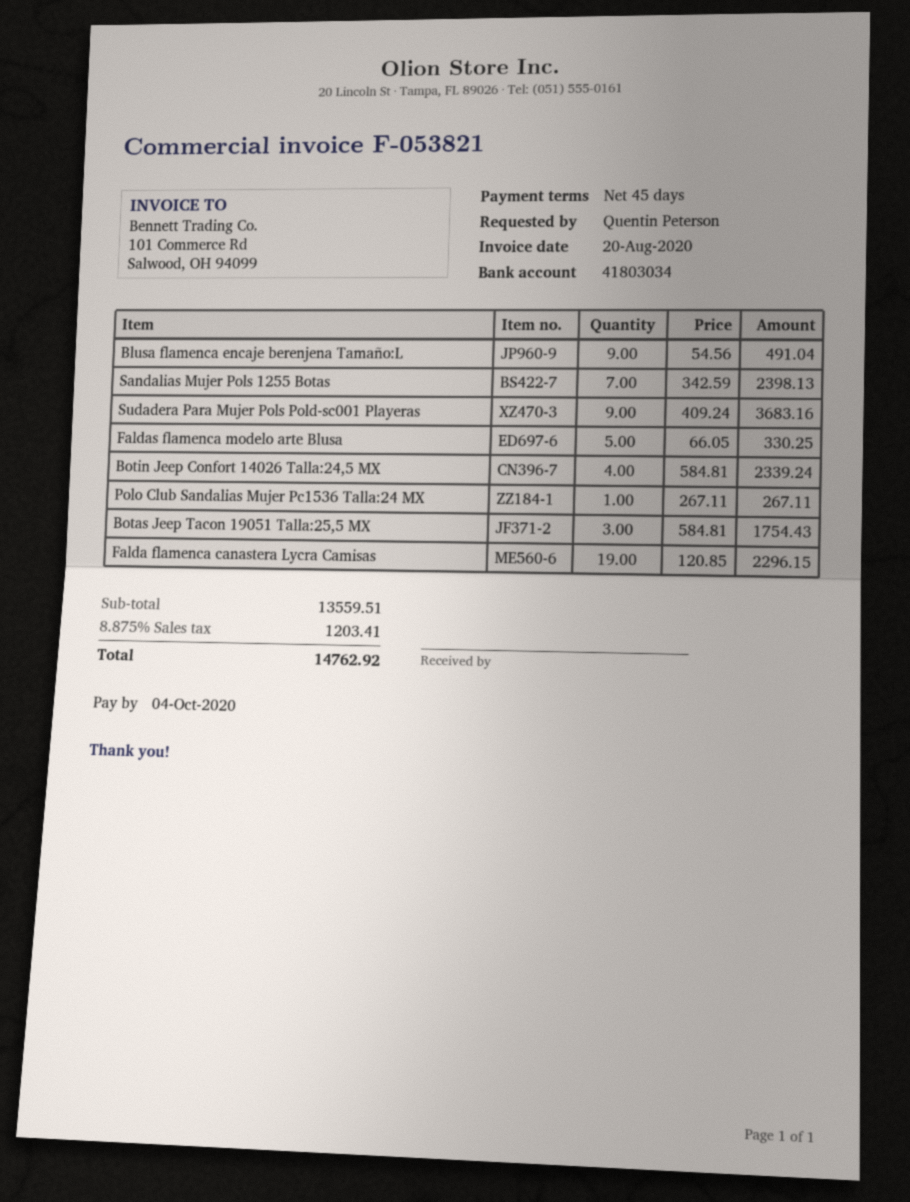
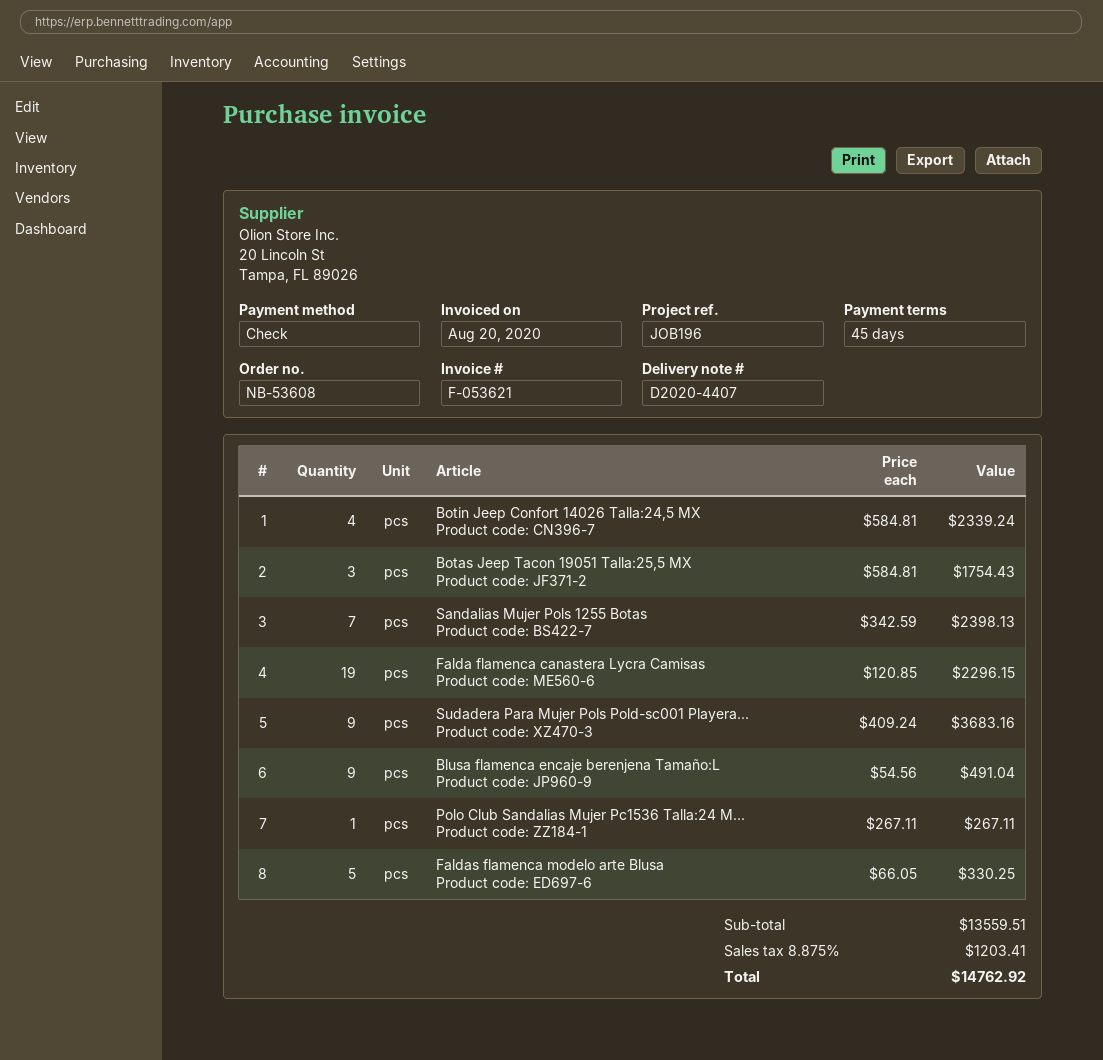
invoice number: F-053821 -> F-053621

